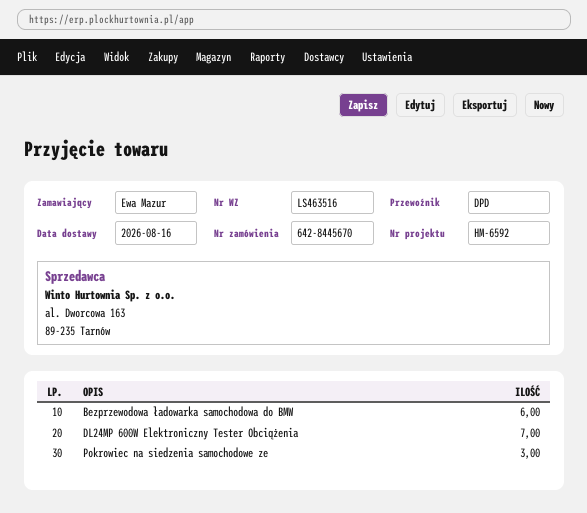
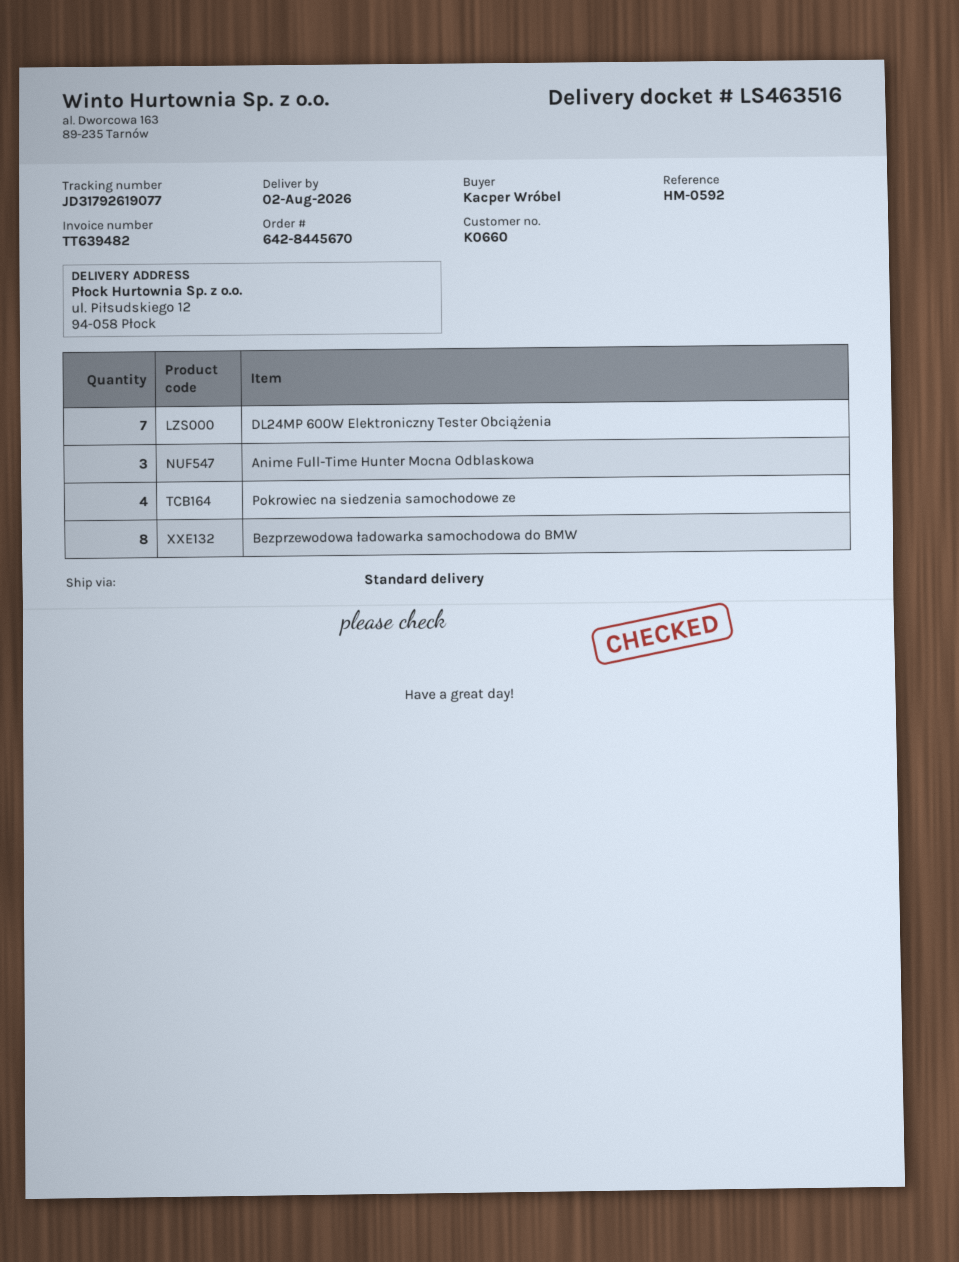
delivery date: 2026-08-16 -> 2026-08-02
reference: HM-6592 -> HM-0592
ordered by: Ewa Mazur -> Kacper Wróbel
shipping method: DPD -> standard
Bezprzewodowa ładowarka samochodowa do BMW: 6 -> 8
Pokrowiec na siedzenia samochodowe ze: 3 -> 4
Anime Full-Time Hunter Mocna Odblaskowa: none -> 3

